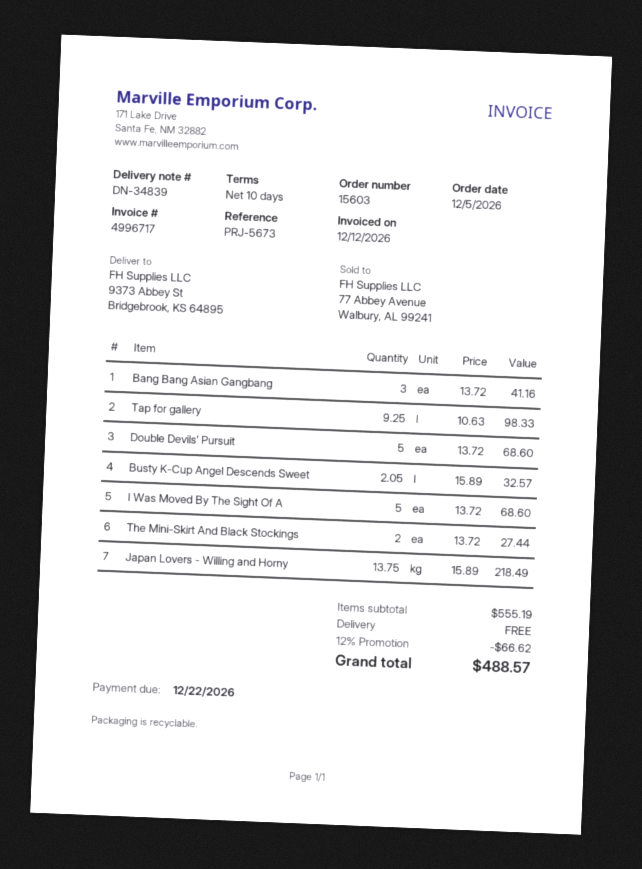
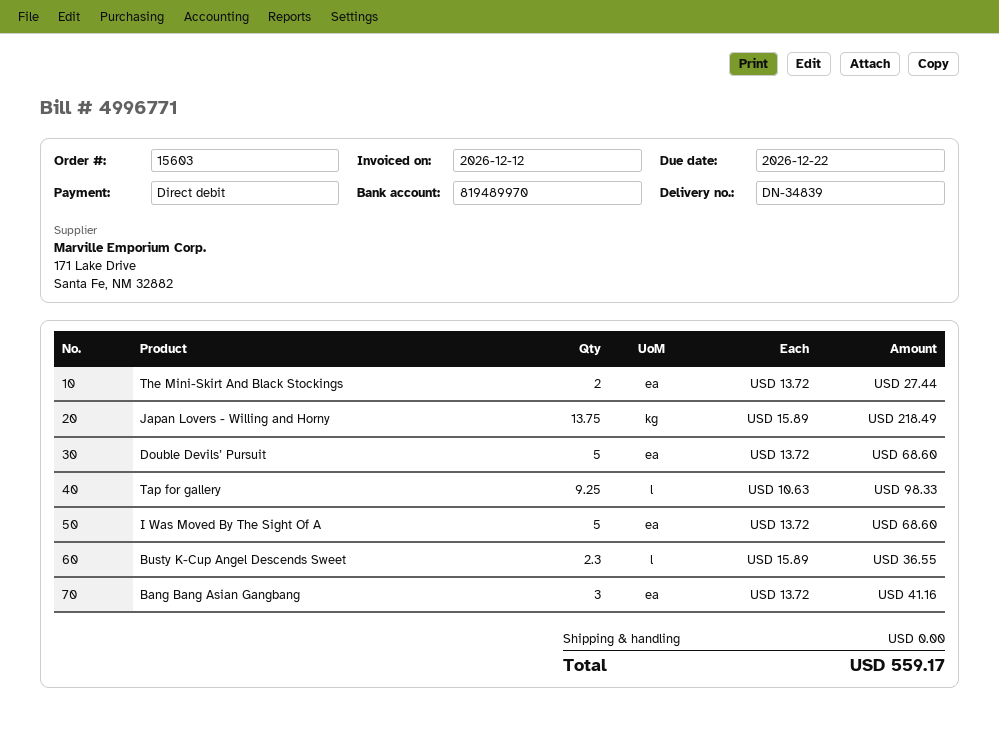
invoice number: 4996717 -> 4996771
Busty K-Cup Angel Descends Sweet: 2.05 x 15.89 = 32.57 -> 2.3 x 15.89 = 36.55
discount: 12% = 66.62 -> none
total: 488.57 -> 559.17

